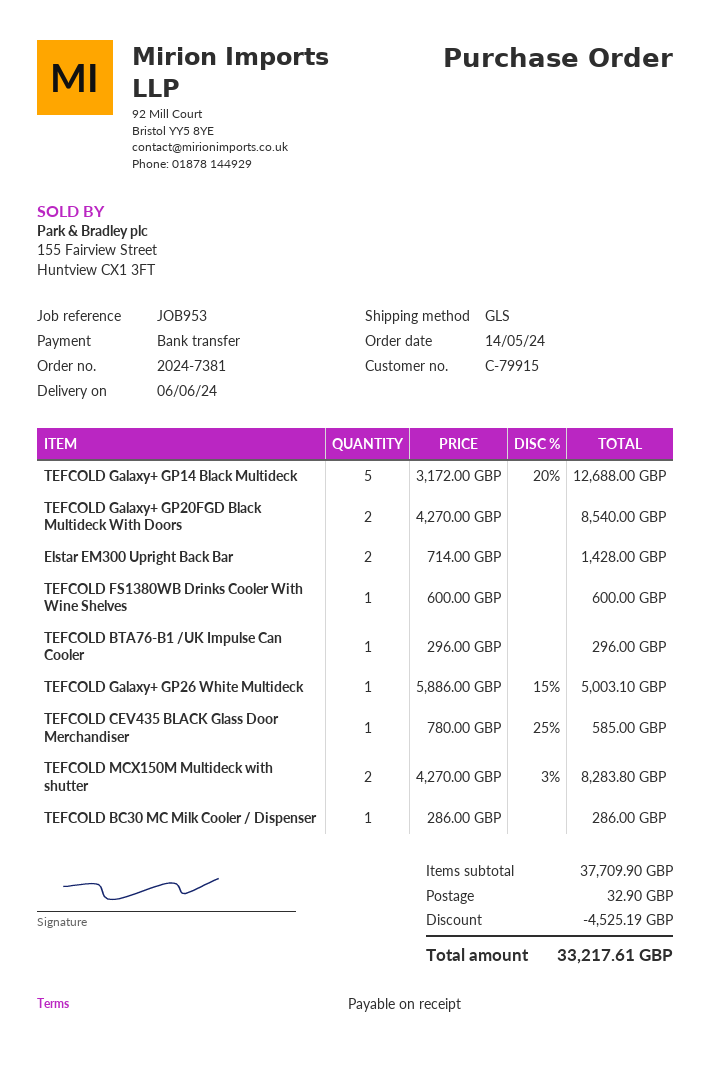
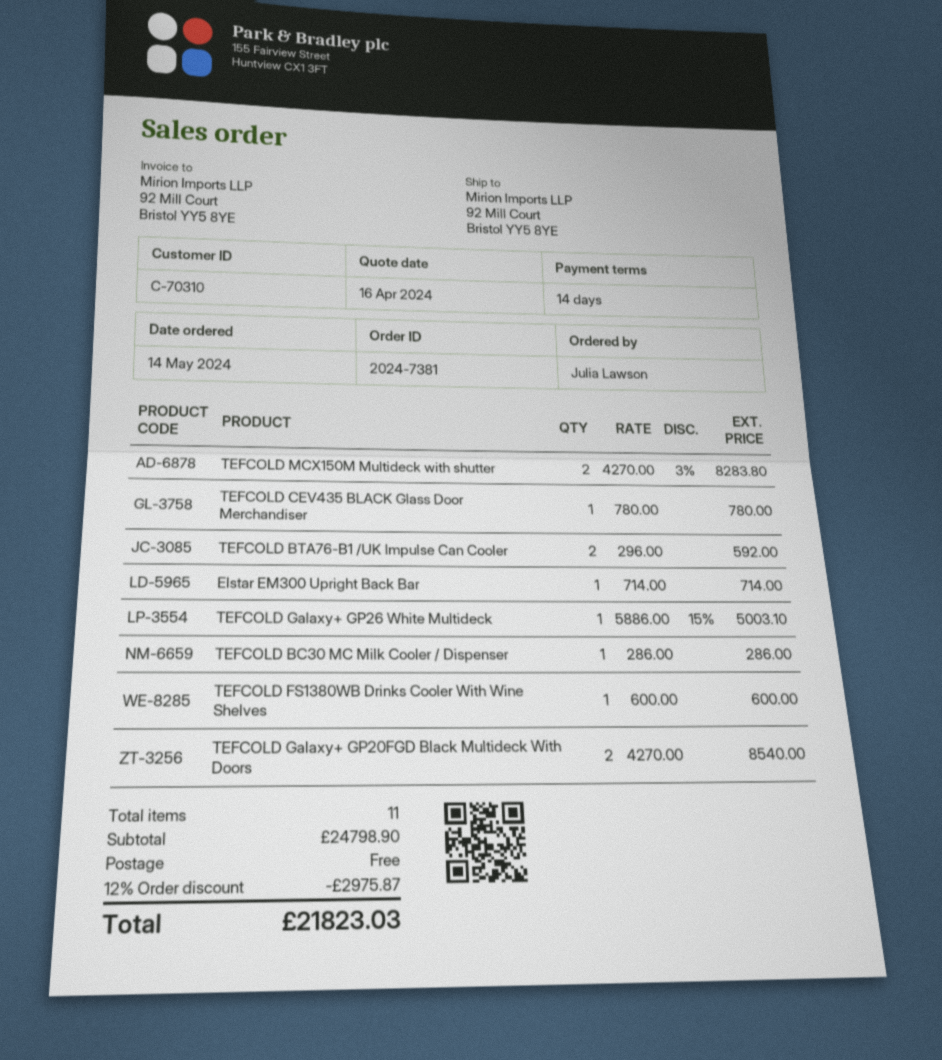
payment terms: on receipt -> 14 days
customer number: C-79915 -> C-70310
TEFCOLD Galaxy+ GP14 Black Multideck: 5 x 3172.00 - 20% = 12688.00 -> none
Elstar EM300 Upright Back Bar: 2 x 714.00 = 1428.00 -> 1 x 714.00 = 714.00
TEFCOLD BTA76-B1 /UK Impulse Can Cooler: 1 x 296.00 = 296.00 -> 2 x 296.00 = 592.00
TEFCOLD CEV435 BLACK Glass Door Merchandiser: 1 x 780.00 - 25% = 585.00 -> 1 x 780.00 = 780.00
subtotal: 37709.90 -> 24798.90
discount: 4525.19 -> 2975.87
shipping: 32.90 -> 0.00
total: 33217.61 -> 21823.03

